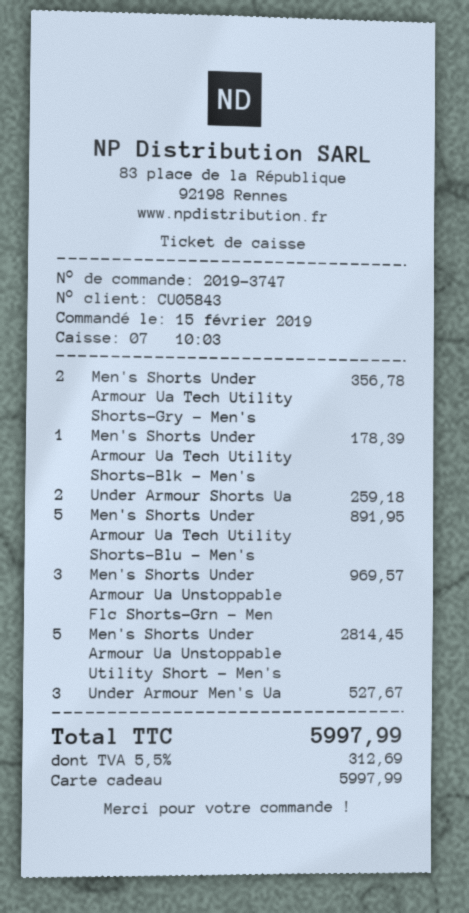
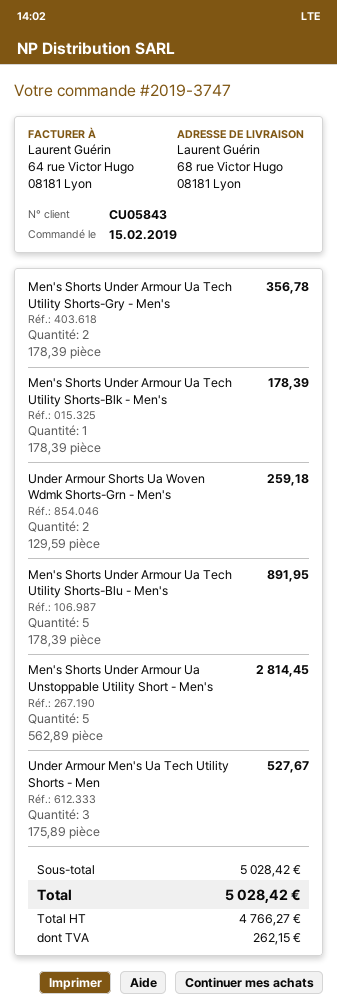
Men's Shorts Under Armour Ua Unstoppable Flc Shorts-Grn - Men: 3 for 969.57 -> none
tax: 312.69 -> 262.15
total: 5997.99 -> 5028.42

